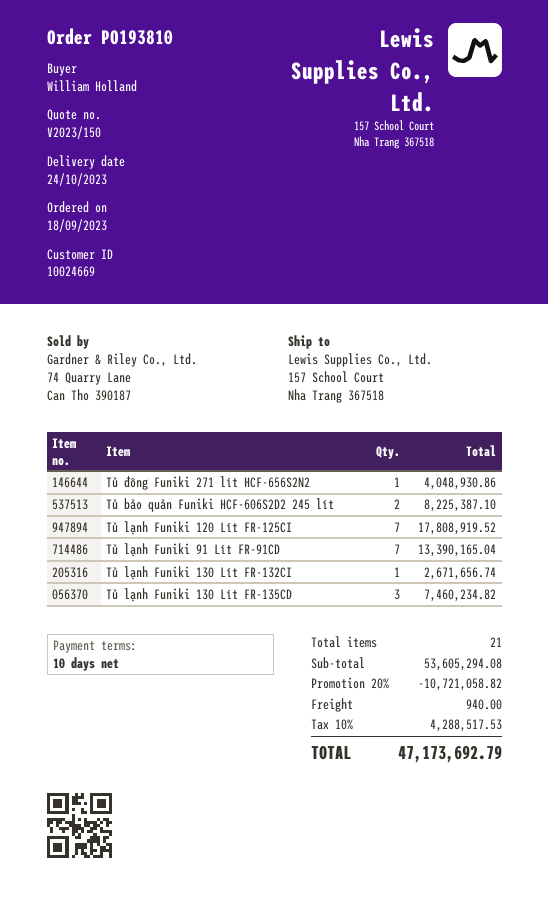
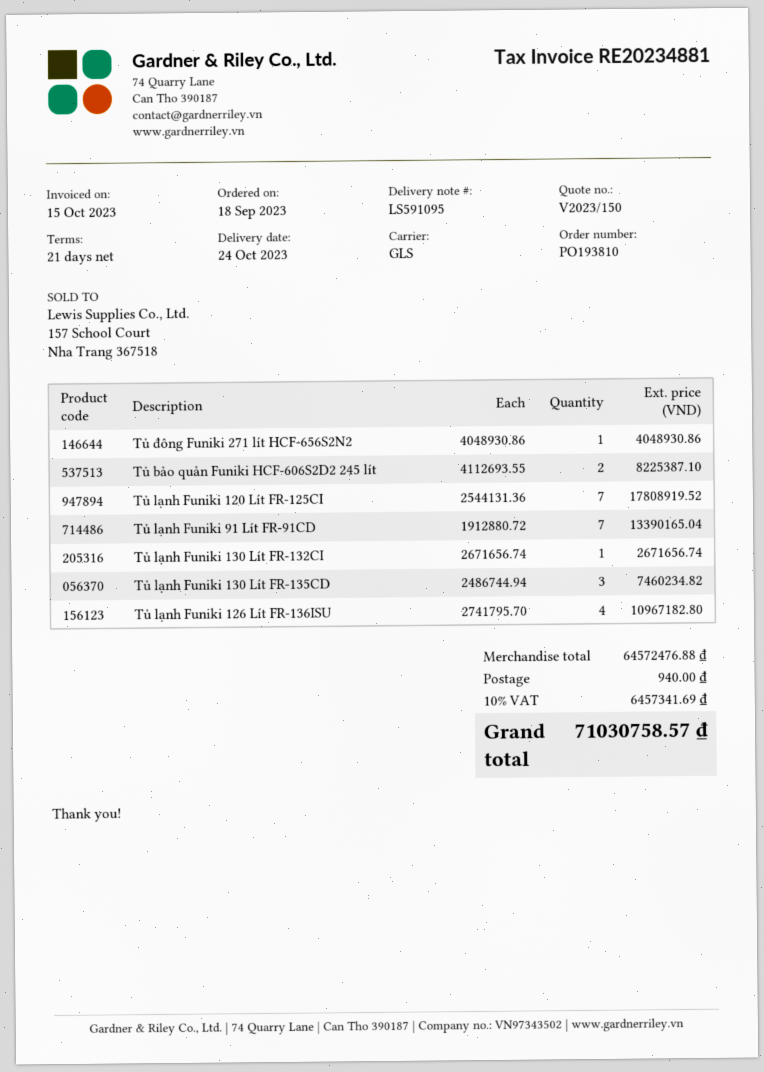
payment terms: 10 days -> 21 days
Tủ lạnh Funiki 126 Lít FR-136ISU: none -> 4 for 10967182.80
subtotal: 53605294.08 -> 64572476.88
discount: 20% = 10721058.82 -> none
tax: 10% = 4288517.53 -> 10% = 6457341.69
total: 47173692.79 -> 71030758.57

